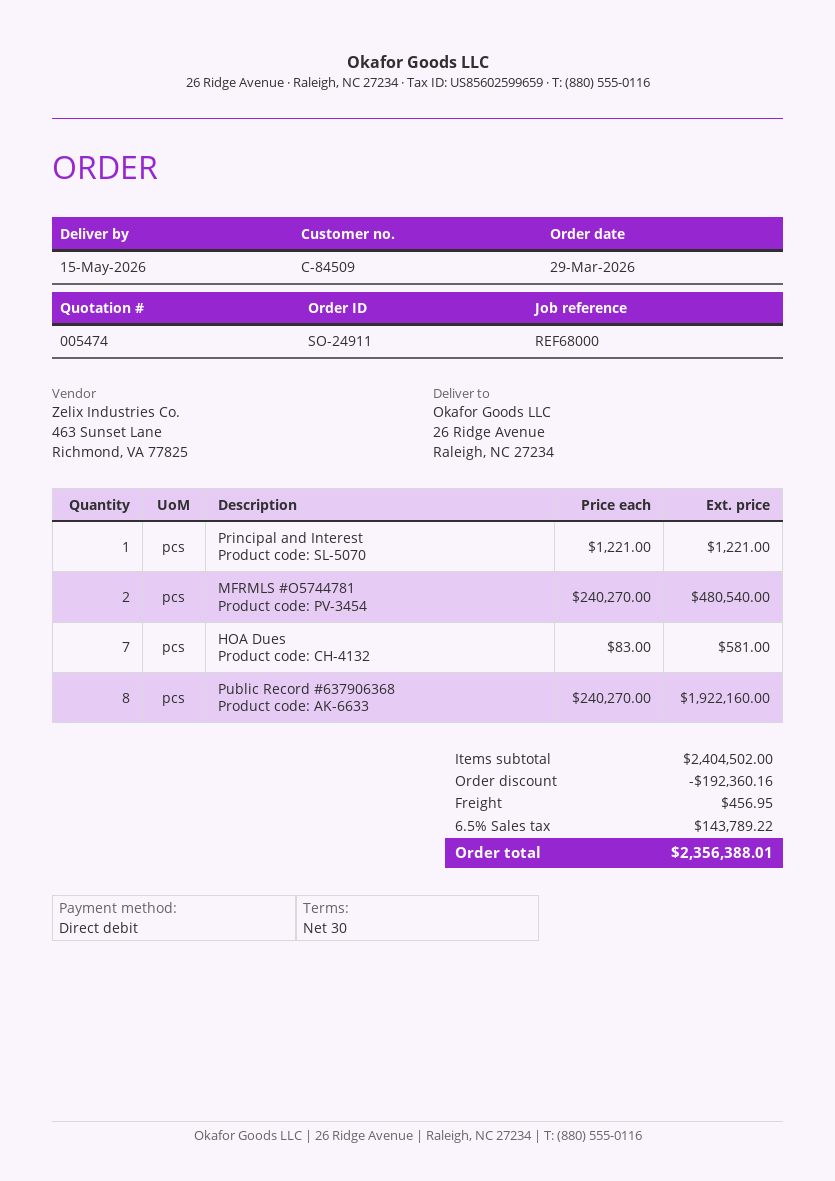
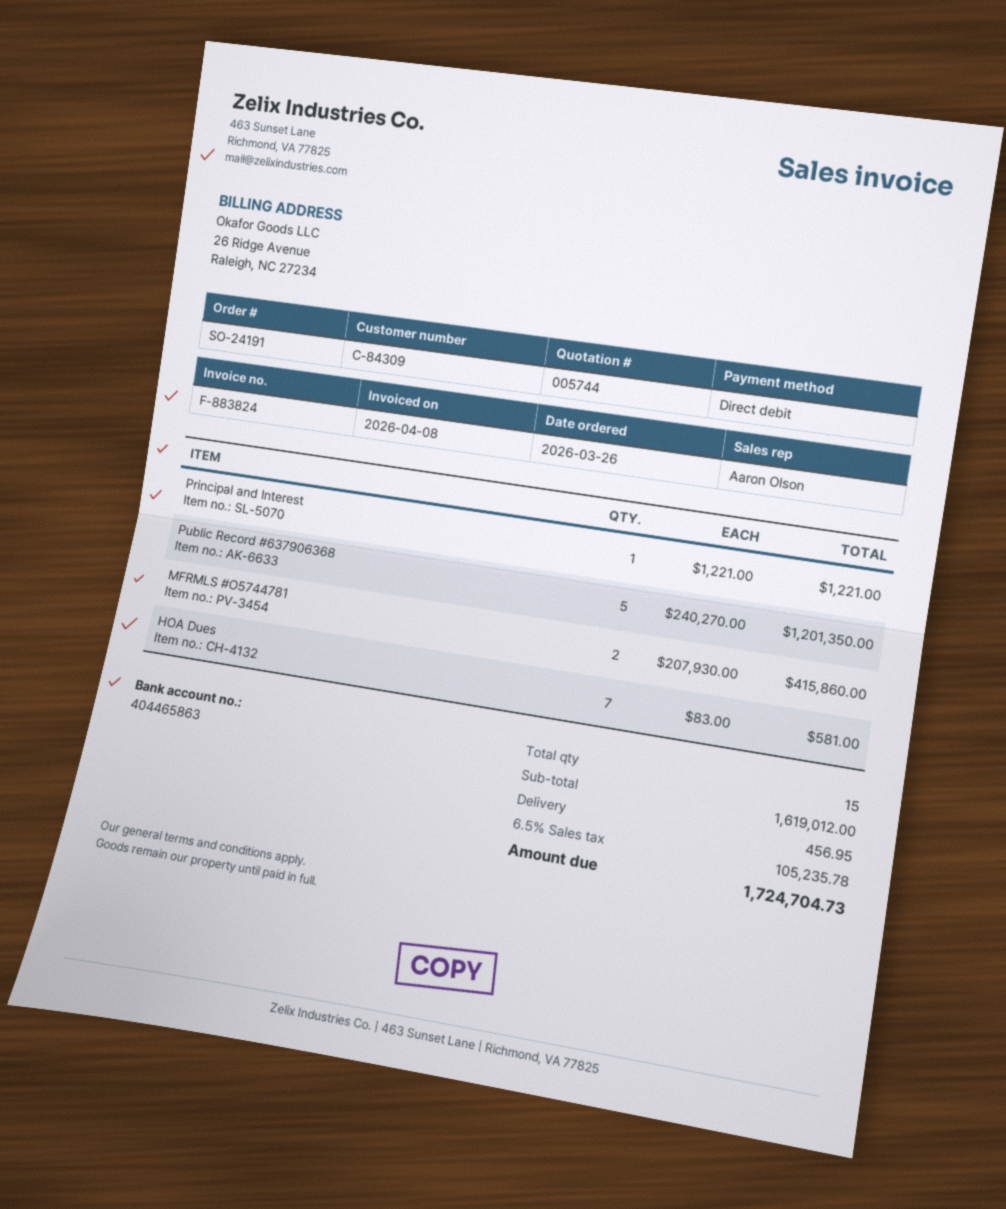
quote number: 005474 -> 005744
order number: SO-24911 -> SO-24191
order date: 2026-03-29 -> 2026-03-26
customer number: C-84509 -> C-84309
MFRMLS #O5744781: 2 x 240270.00 = 480540.00 -> 2 x 207930.00 = 415860.00
Public Record #637906368: 8 x 240270.00 = 1922160.00 -> 5 x 240270.00 = 1201350.00
subtotal: 2404502.00 -> 1619012.00
discount: 192360.16 -> none
tax: 6.5% = 143789.22 -> 6.5% = 105235.78
total: 2356388.01 -> 1724704.73

